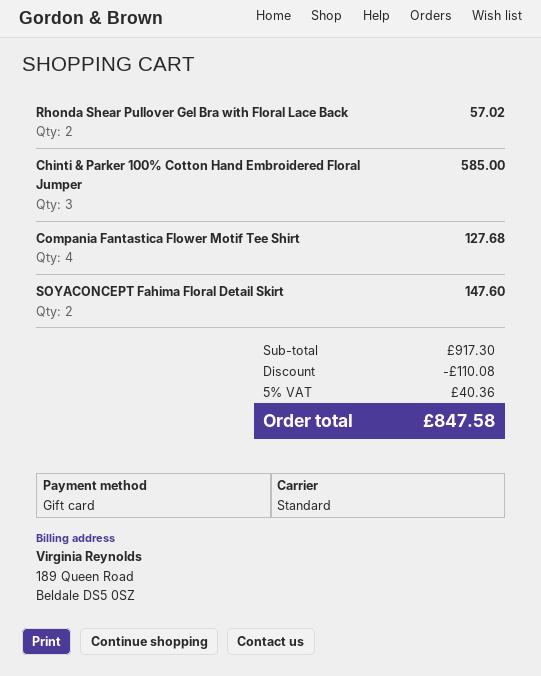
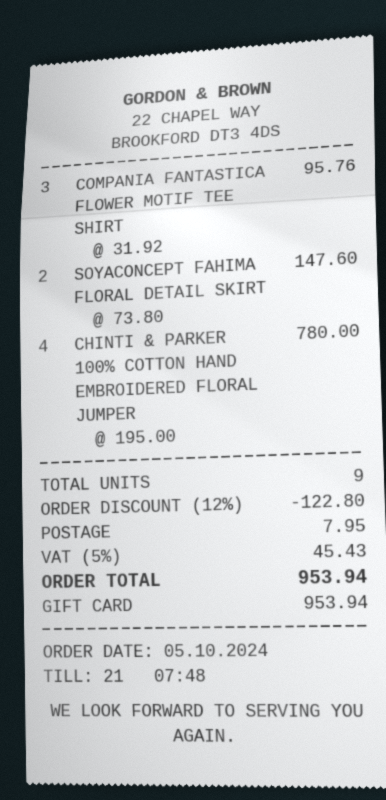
Rhonda Shear Pullover Gel Bra with Floral Lace Back: 2 for 57.02 -> none
Chinti & Parker 100% Cotton Hand Embroidered Floral Jumper: 3 for 585.00 -> 4 for 780.00
Compania Fantastica Flower Motif Tee Shirt: 4 for 127.68 -> 3 for 95.76
discount: 110.08 -> 122.80
shipping: none -> 7.95
tax: 5% = 40.36 -> 5% = 45.43
total: 847.58 -> 953.94

